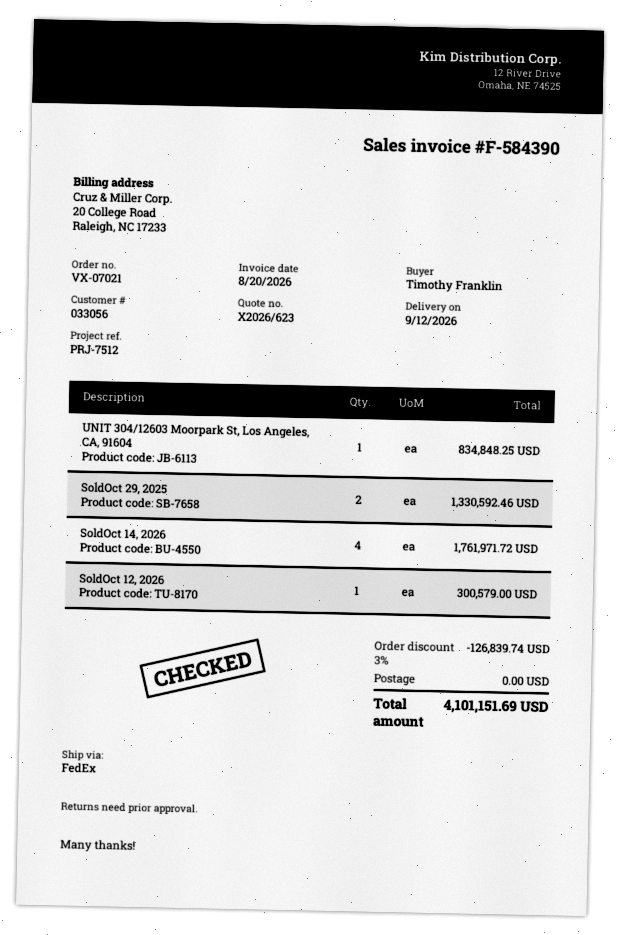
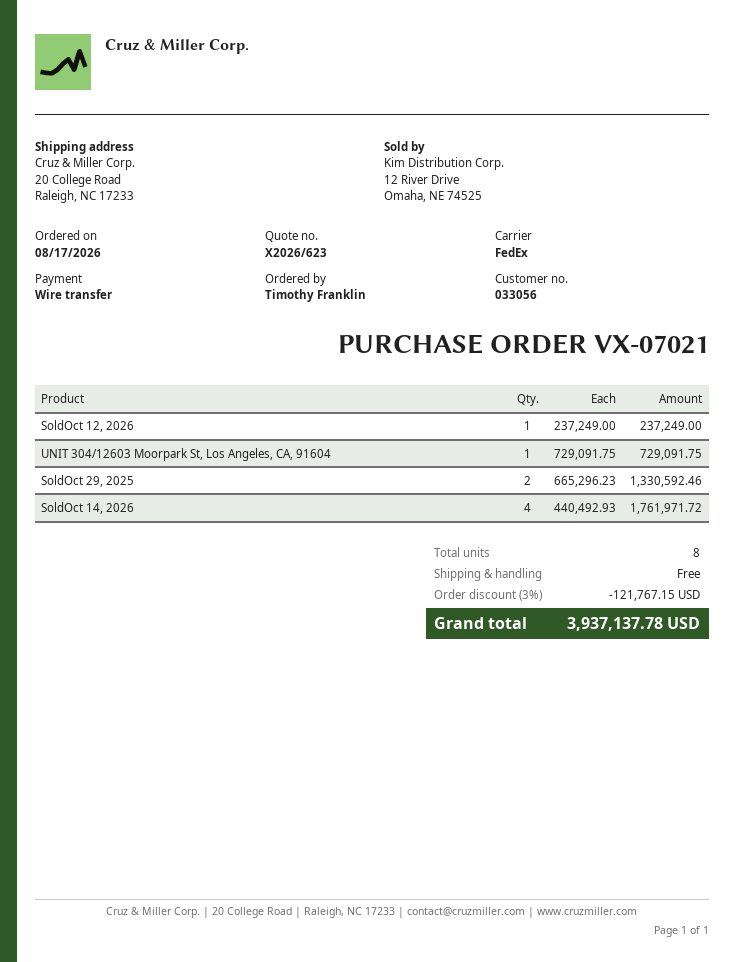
UNIT 304/12603 Moorpark St, Los Angeles, CA, 91604: 1 for 834848.25 -> 1 for 729091.75
SoldOct 12, 2026: 1 for 300579.00 -> 1 for 237249.00
discount: 3% = 126839.74 -> 3% = 121767.15
total: 4101151.69 -> 3937137.78

